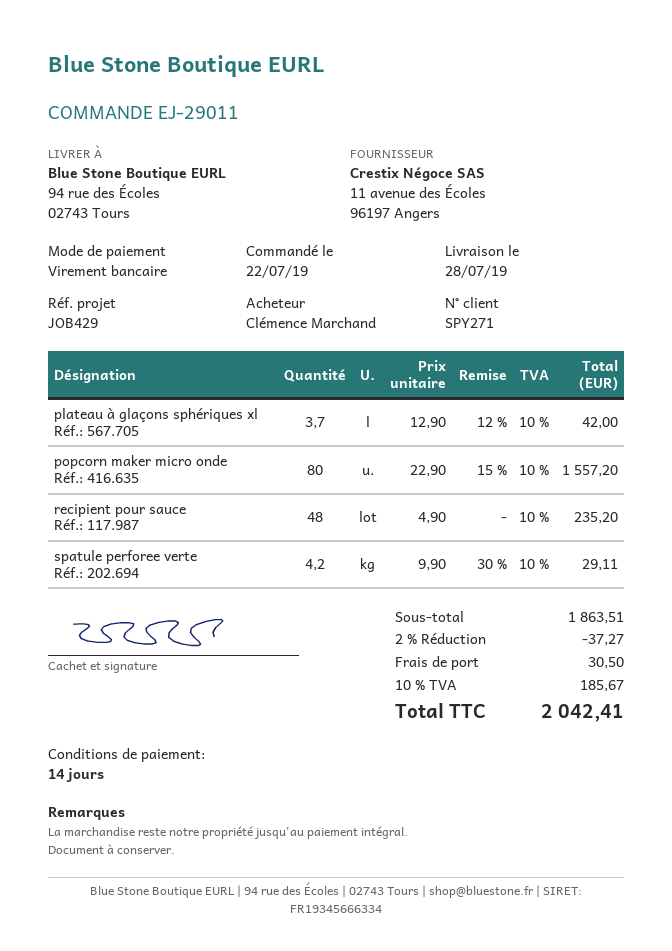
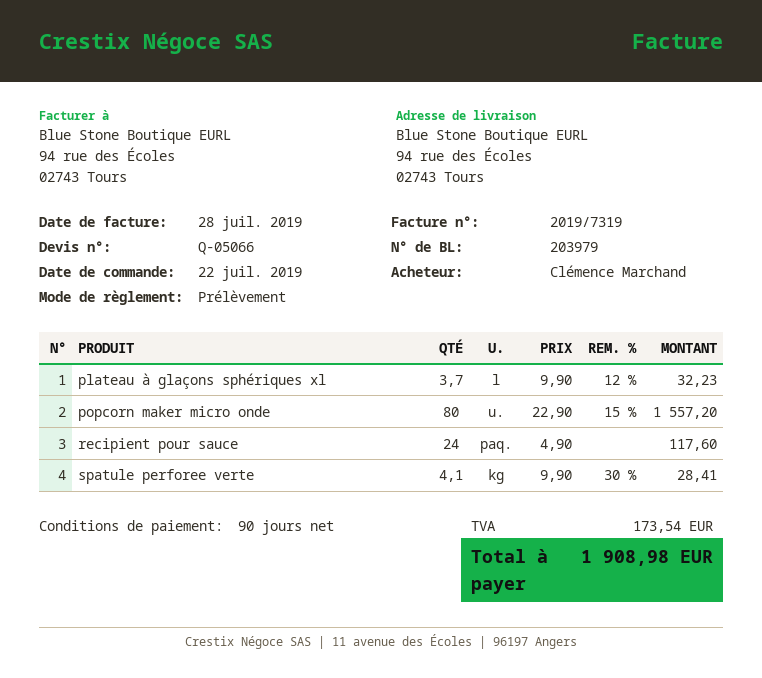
payment terms: 14 days -> 90 days
payment method: bank transfer -> direct debit
plateau à glaçons sphériques xl: 3.7 x 12.90 - 12% = 42.00 -> 3.7 x 9.90 - 12% = 32.23
recipient pour sauce: 48 x 4.90 = 235.20 -> 24 x 4.90 = 117.60
spatule perforee verte: 4.2 x 9.90 - 30% = 29.11 -> 4.1 x 9.90 - 30% = 28.41
discount: 2% = 37.27 -> none
shipping: 30.50 -> none
tax: 185.67 -> 173.54
total: 2042.41 -> 1908.98

